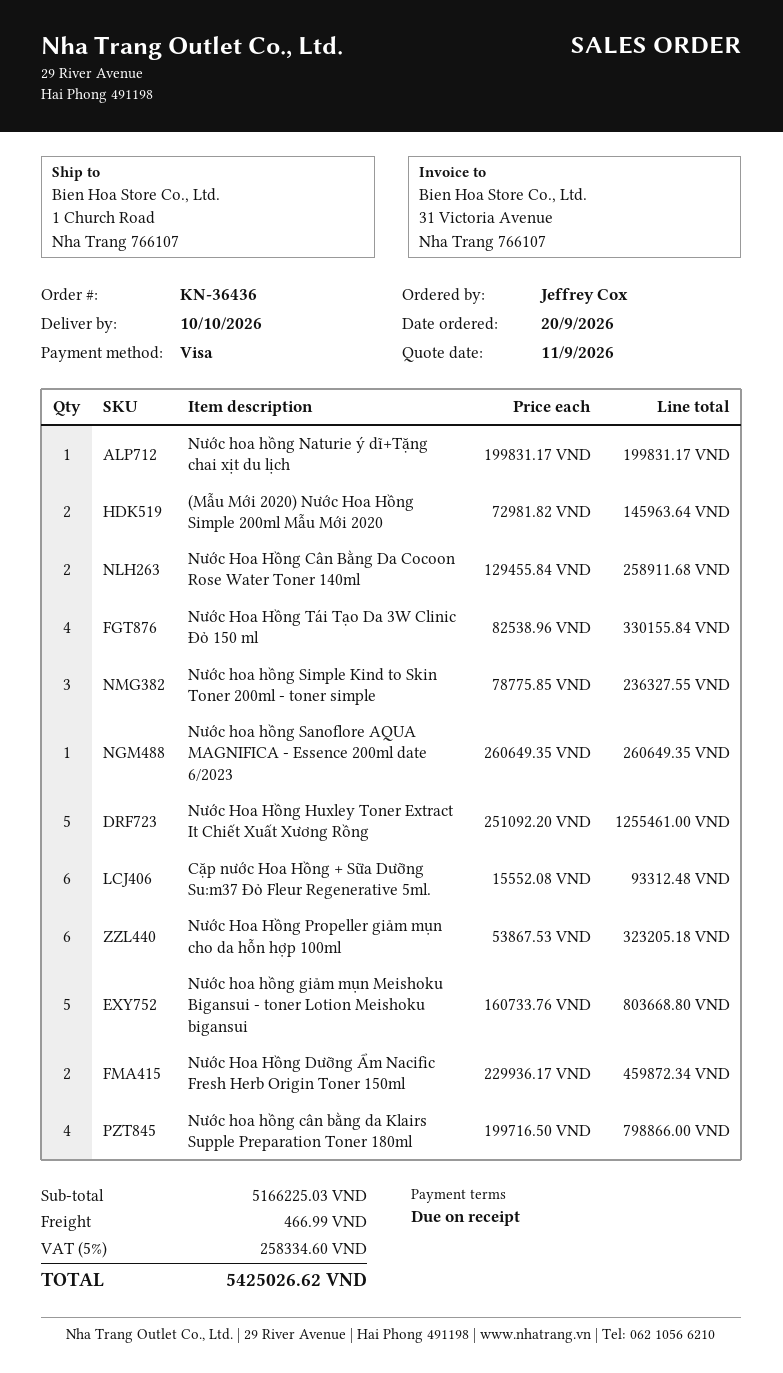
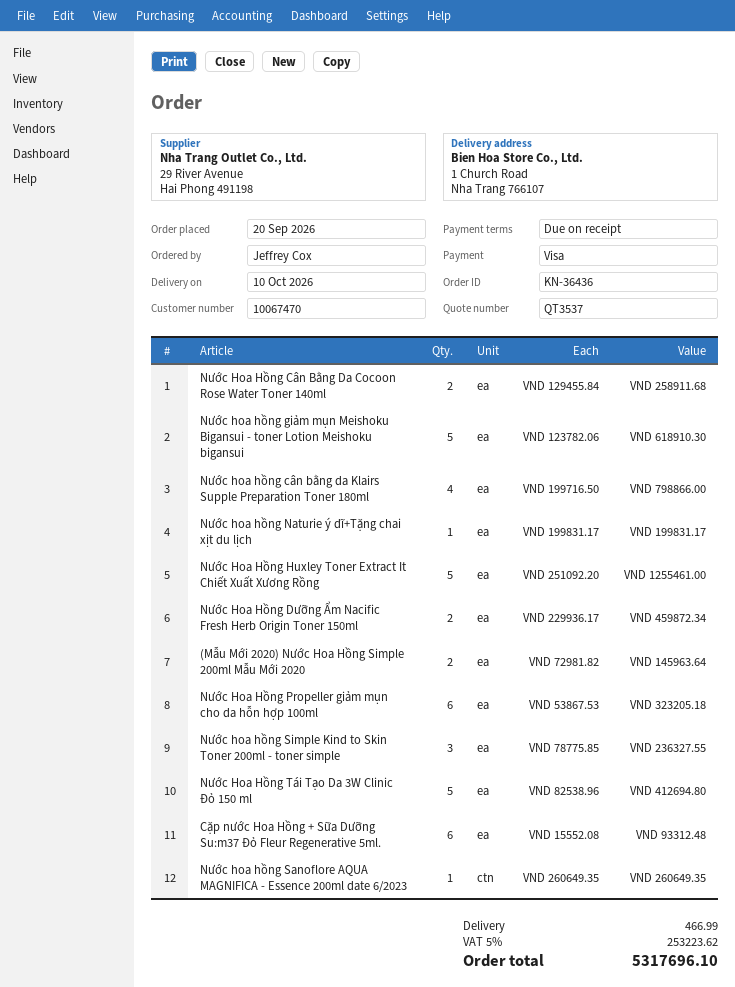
Nước Hoa Hồng Tái Tạo Da 3W Clinic Đỏ 150 ml: 4 x 82538.96 = 330155.84 -> 5 x 82538.96 = 412694.80
Nước hoa hồng giảm mụn Meishoku Bigansui - toner Lotion Meishoku bigansui: 5 x 160733.76 = 803668.80 -> 5 x 123782.06 = 618910.30
tax: 5% = 258334.60 -> 5% = 253223.62
total: 5425026.62 -> 5317696.10

